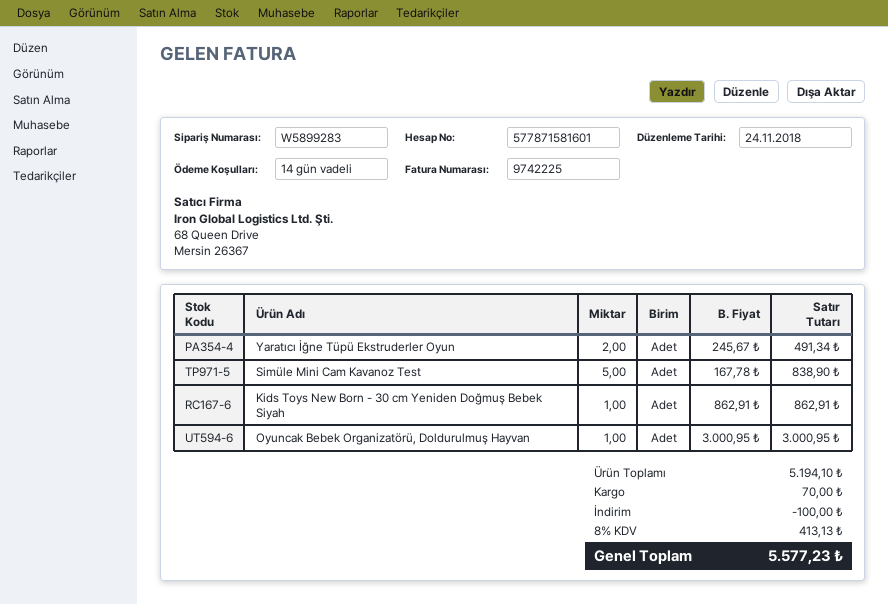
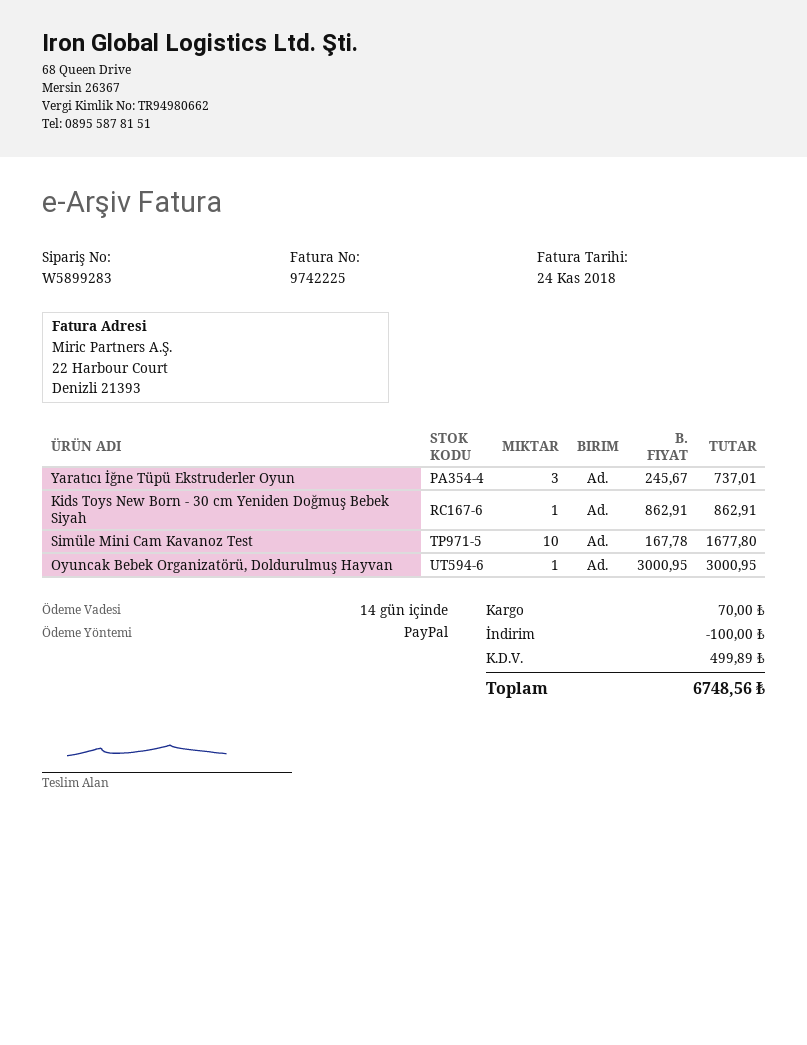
Yaratıcı İğne Tüpü Ekstruderler Oyun: 2 x 245.67 = 491.34 -> 3 x 245.67 = 737.01
Simüle Mini Cam Kavanoz Test: 5 x 167.78 = 838.90 -> 10 x 167.78 = 1677.80
tax: 413.13 -> 499.89
total: 5577.23 -> 6748.56

